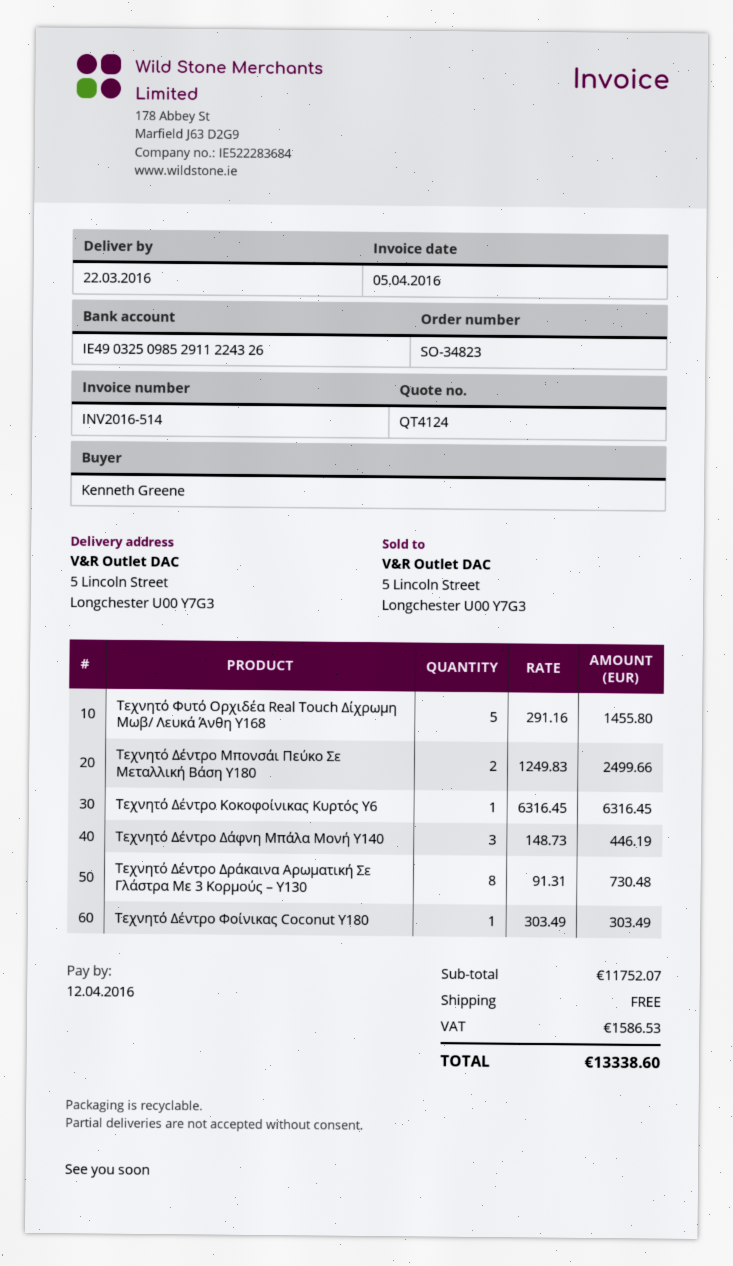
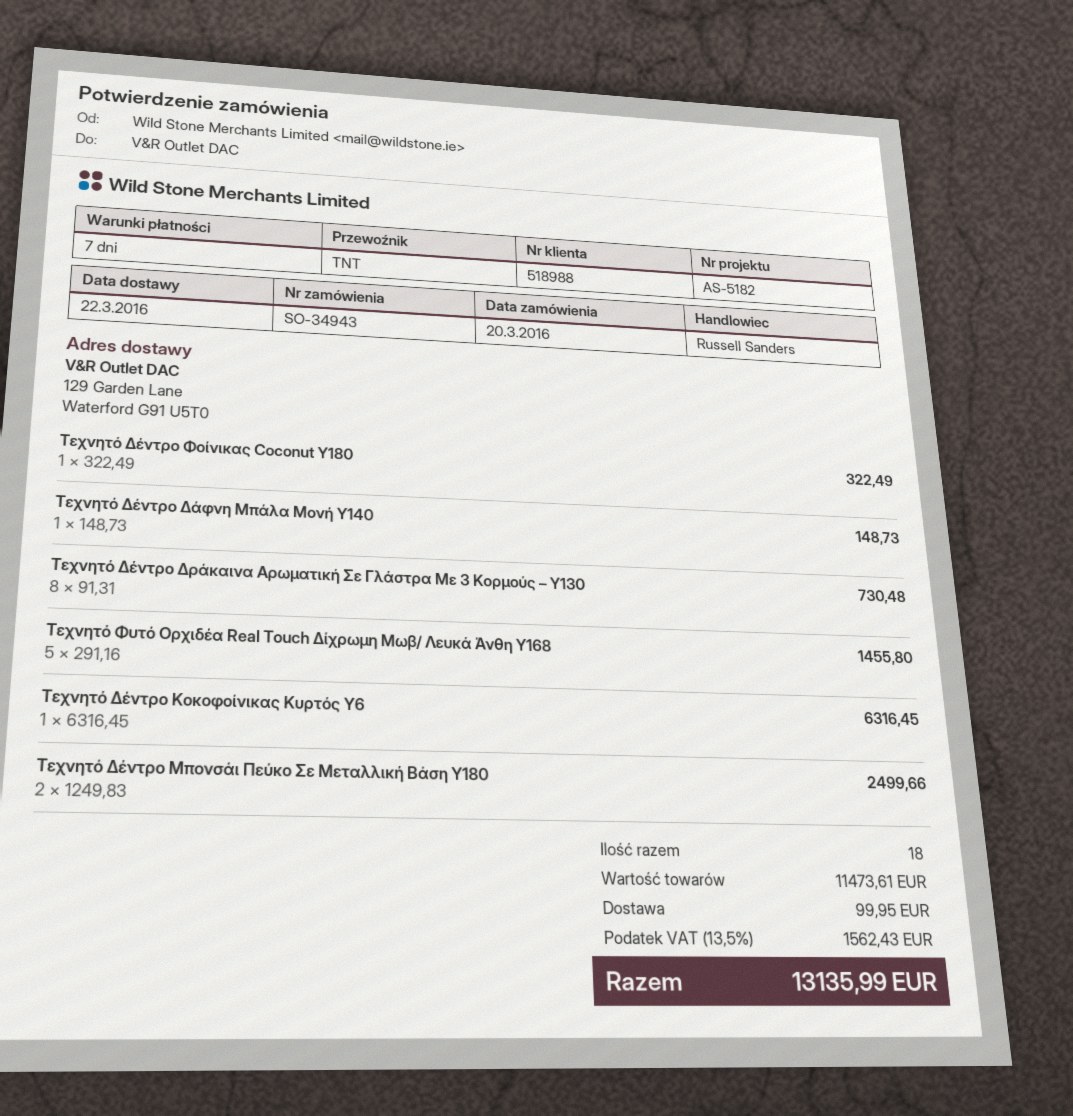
order number: SO-34823 -> SO-34943
ship to: 5 Lincoln Street, Longchester U00 Y7G3 -> 129 Garden Lane, Waterford G91 U5T0
Τεχνητό Δέντρο Δάφνη Μπάλα Μονή Υ140: 3 x 148.73 = 446.19 -> 1 x 148.73 = 148.73
Tεχνητό Δέντρο Φοίνικας Coconut Υ180: 1 x 303.49 = 303.49 -> 1 x 322.49 = 322.49
subtotal: 11752.07 -> 11473.61
shipping: 0.00 -> 99.95
tax: 1586.53 -> 1562.43
total: 13338.60 -> 13135.99

